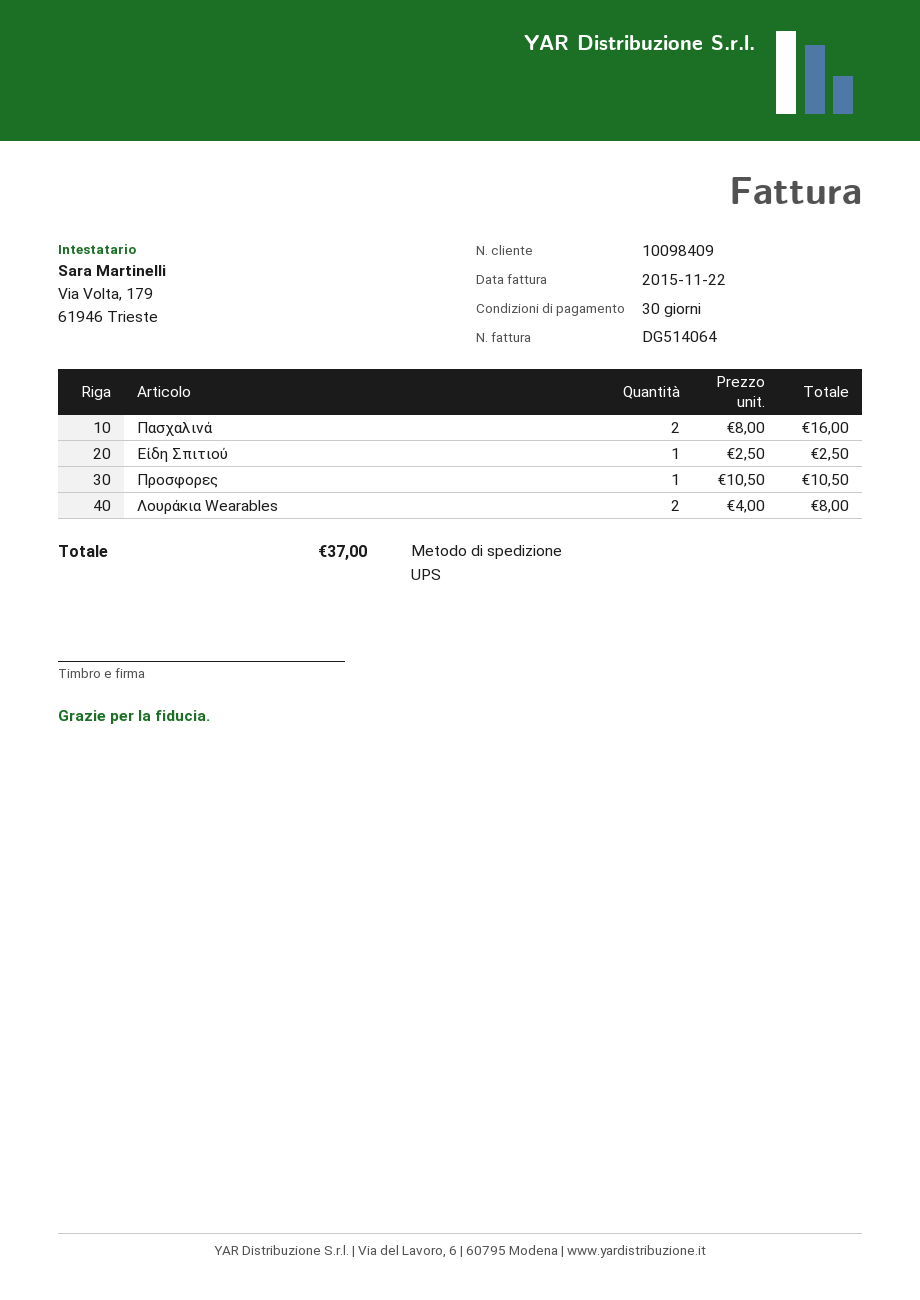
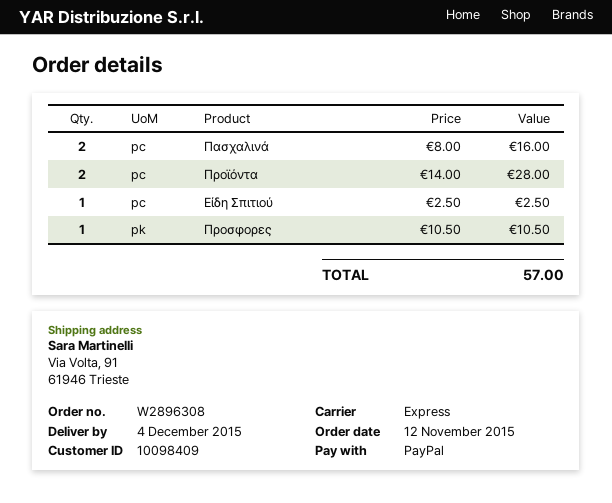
shipping method: UPS -> express
Λουράκια Wearables: 2 x 4.00 = 8.00 -> none
Προϊόντα: none -> 2 x 14.00 = 28.00
total: 37.00 -> 57.00

